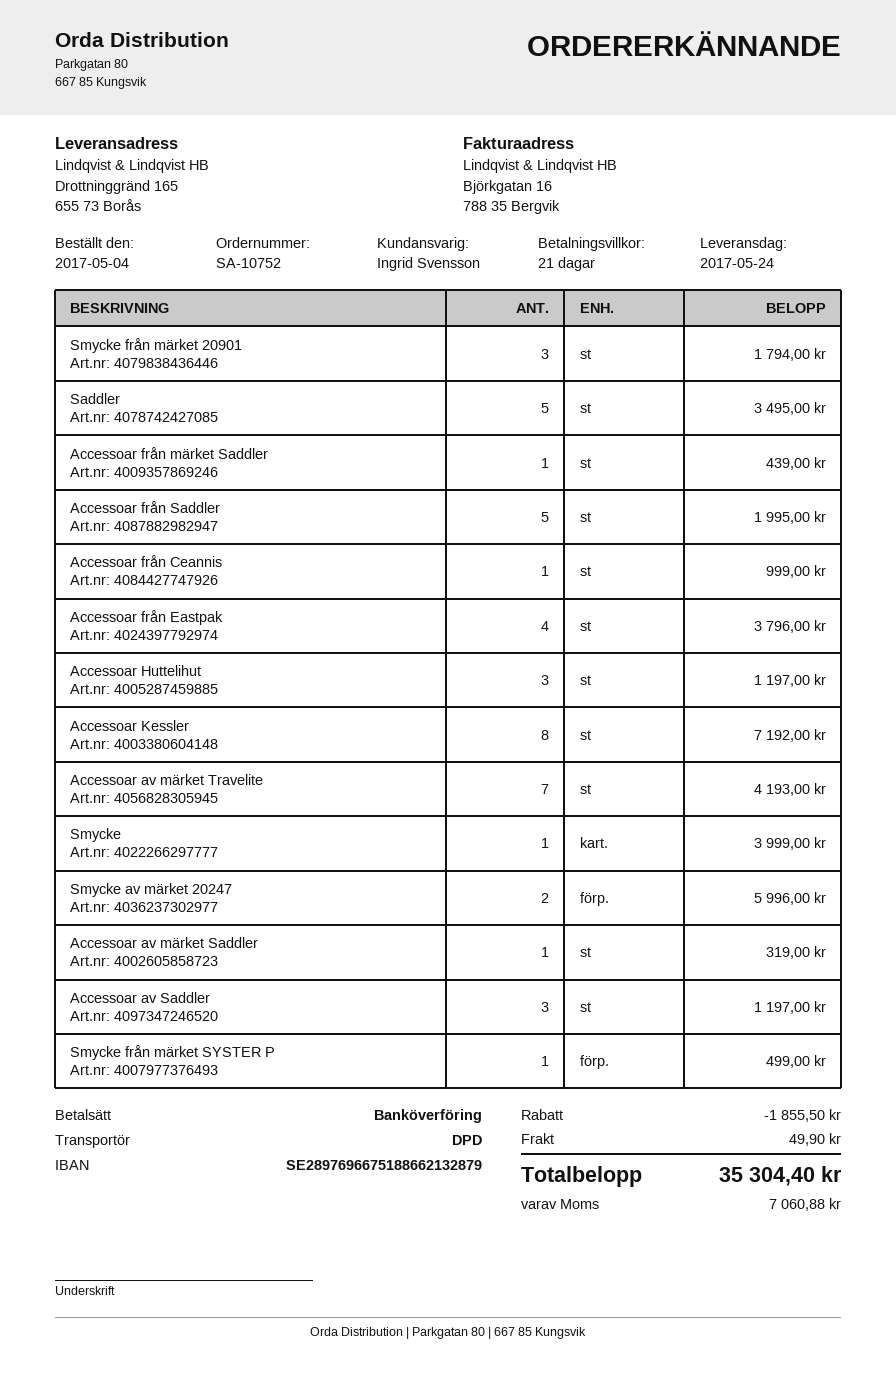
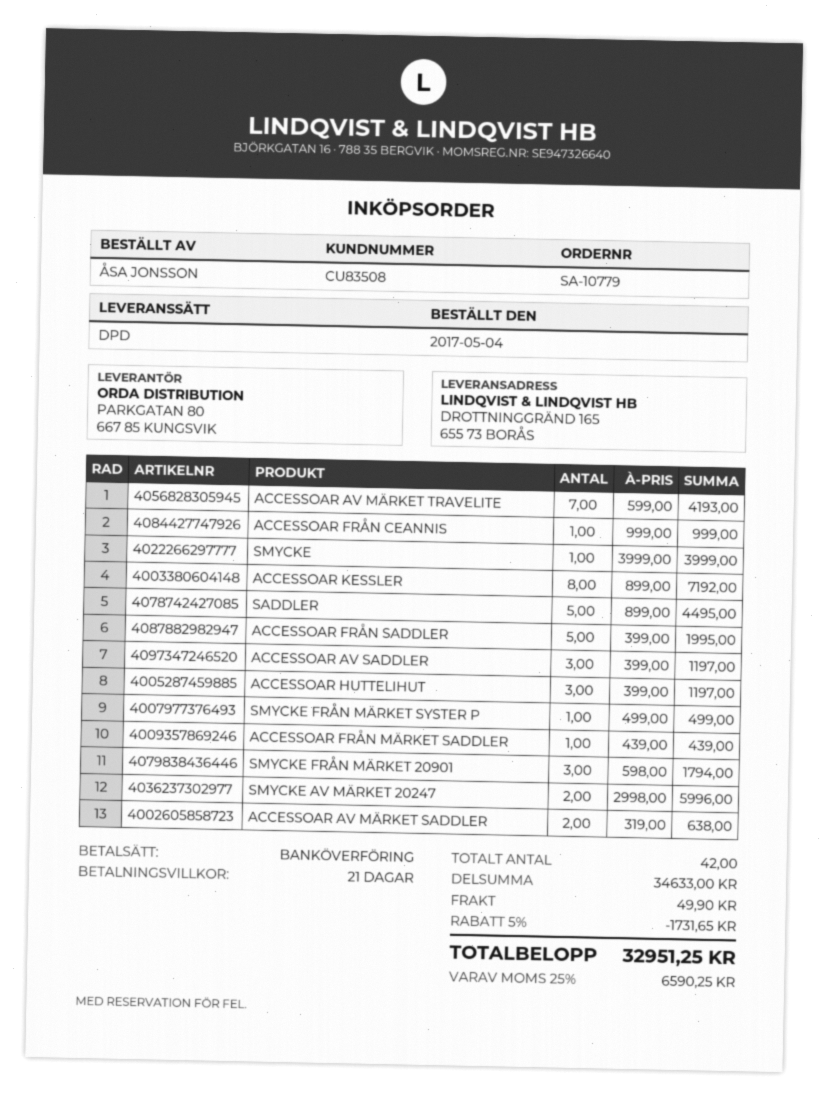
order number: SA-10752 -> SA-10779
Saddler: 5 for 3495.00 -> 5 for 4495.00
Accessoar från Eastpak: 4 for 3796.00 -> none
Accessoar av märket Saddler: 1 for 319.00 -> 2 for 638.00
discount: 1855.50 -> 1731.65
tax: 7060.88 -> 6590.25
total: 35304.40 -> 32951.25

